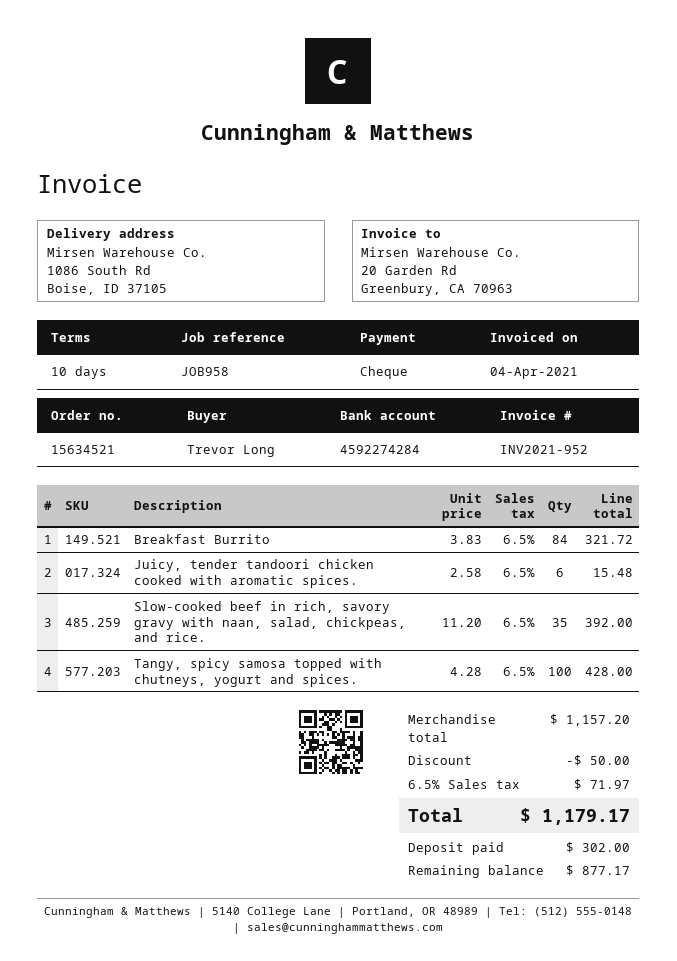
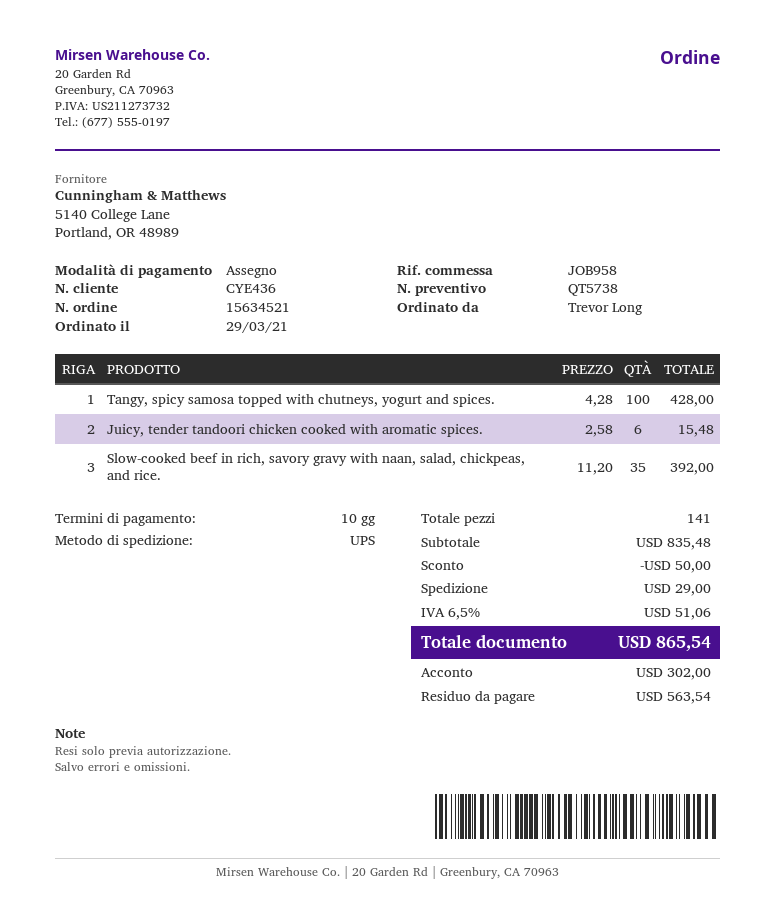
Breakfast Burrito: 84 x 3.83 = 321.72 -> none
subtotal: 1157.20 -> 835.48
shipping: none -> 29.00
tax: 6.5% = 71.97 -> 6.5% = 51.06
total: 1179.17 -> 865.54
balance: 877.17 -> 563.54

